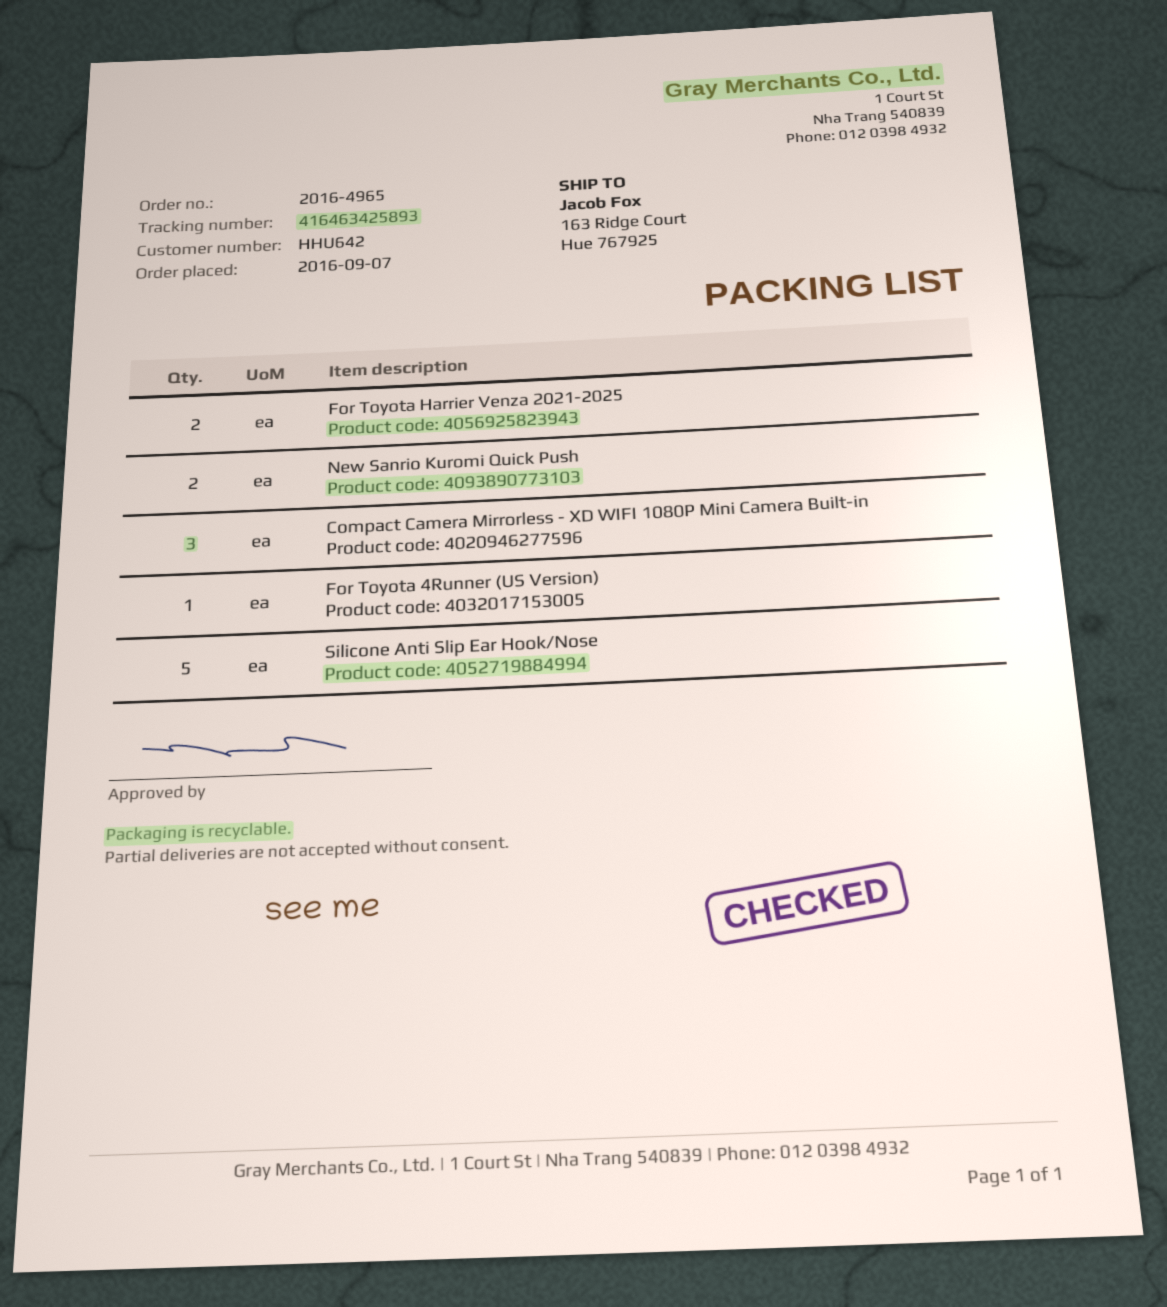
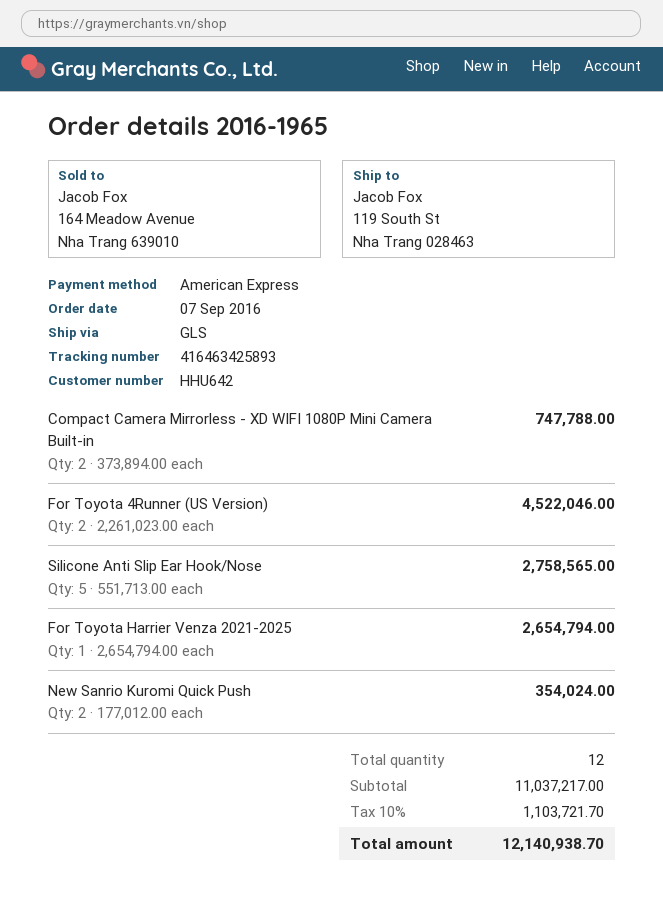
order number: 2016-4965 -> 2016-1965
ship to: 163 Ridge Court, Hue 767925 -> 119 South St, Nha Trang 028463
For Toyota Harrier Venza 2021-2025: 2 -> 1
Compact Camera Mirrorless - XD WIFI 1080P Mini Camera Built-in: 3 -> 2
For Toyota 4Runner (US Version): 1 -> 2

